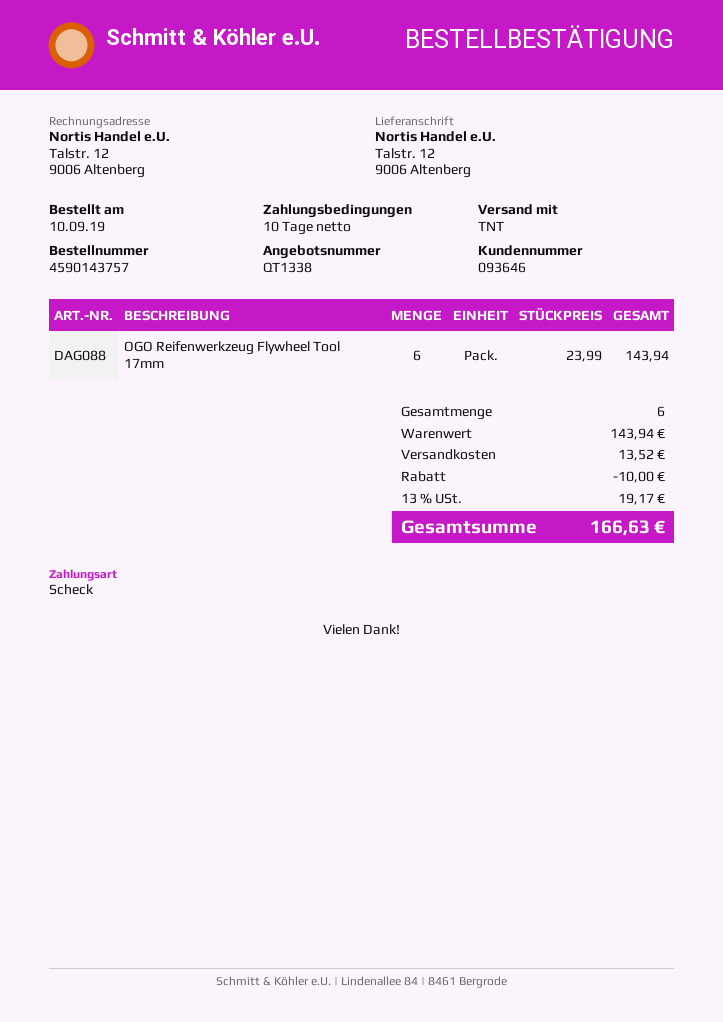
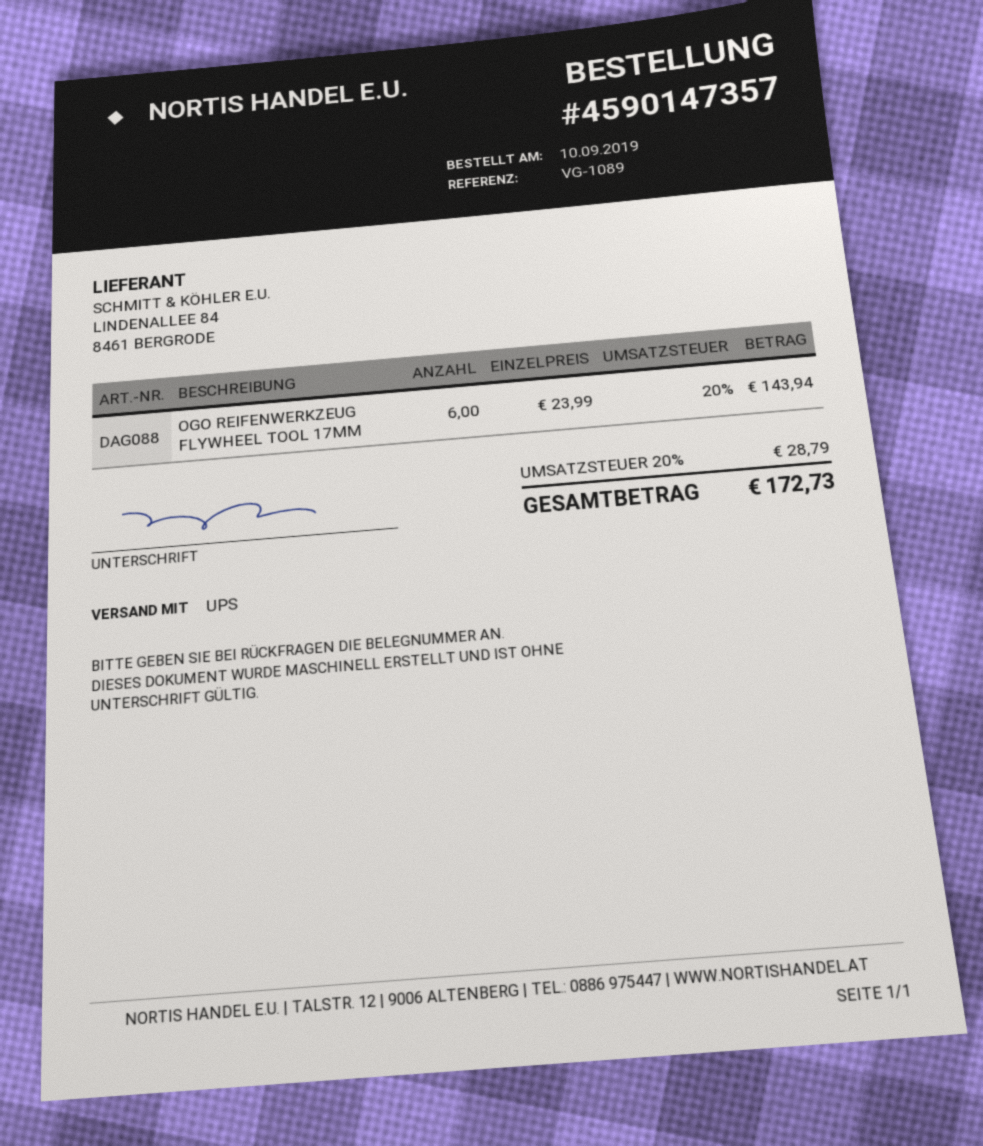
order number: 4590143757 -> 4590147357
shipping method: TNT -> UPS
discount: 10.00 -> none
shipping: 13.52 -> none
tax: 13% = 19.17 -> 20% = 28.79
total: 166.63 -> 172.73

